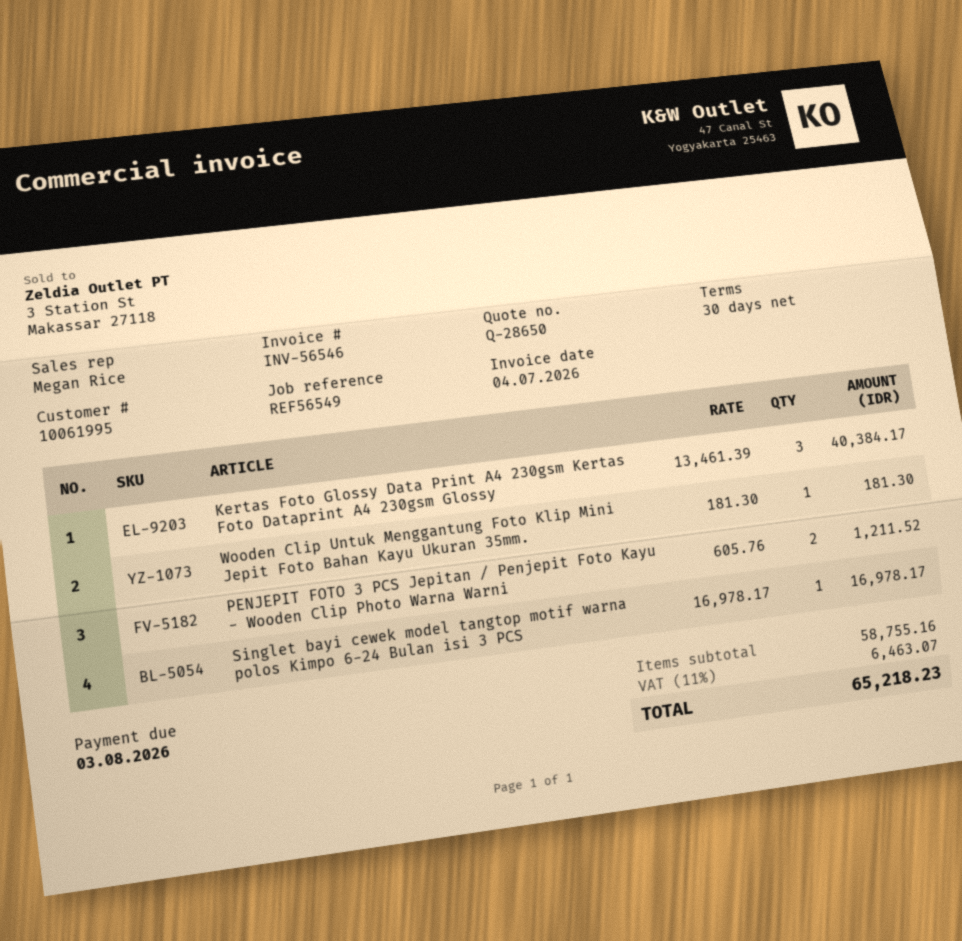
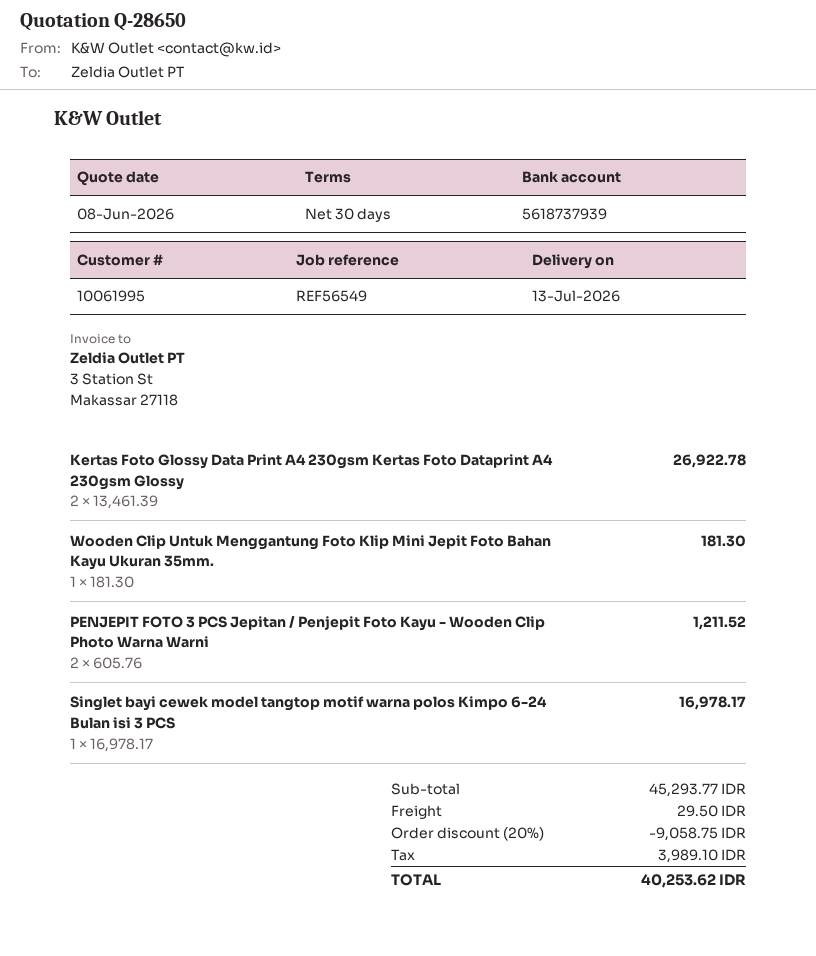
Kertas Foto Glossy Data Print A4 230gsm Kertas Foto Dataprint A4 230gsm Glossy: 3 x 13461.39 = 40384.17 -> 2 x 13461.39 = 26922.78
subtotal: 58755.16 -> 45293.77
discount: none -> 20% = 9058.75
shipping: none -> 29.50
tax: 6463.07 -> 3989.10
total: 65218.23 -> 40253.62

